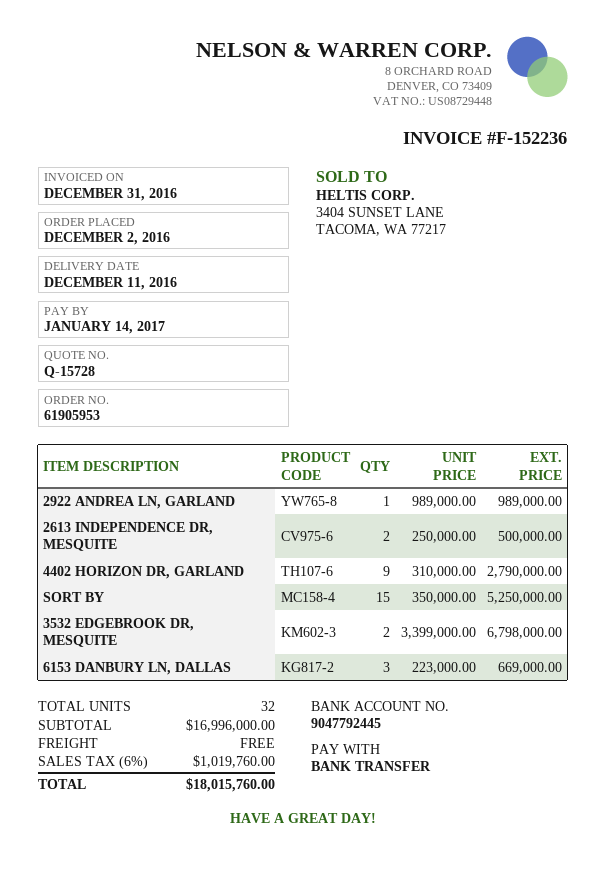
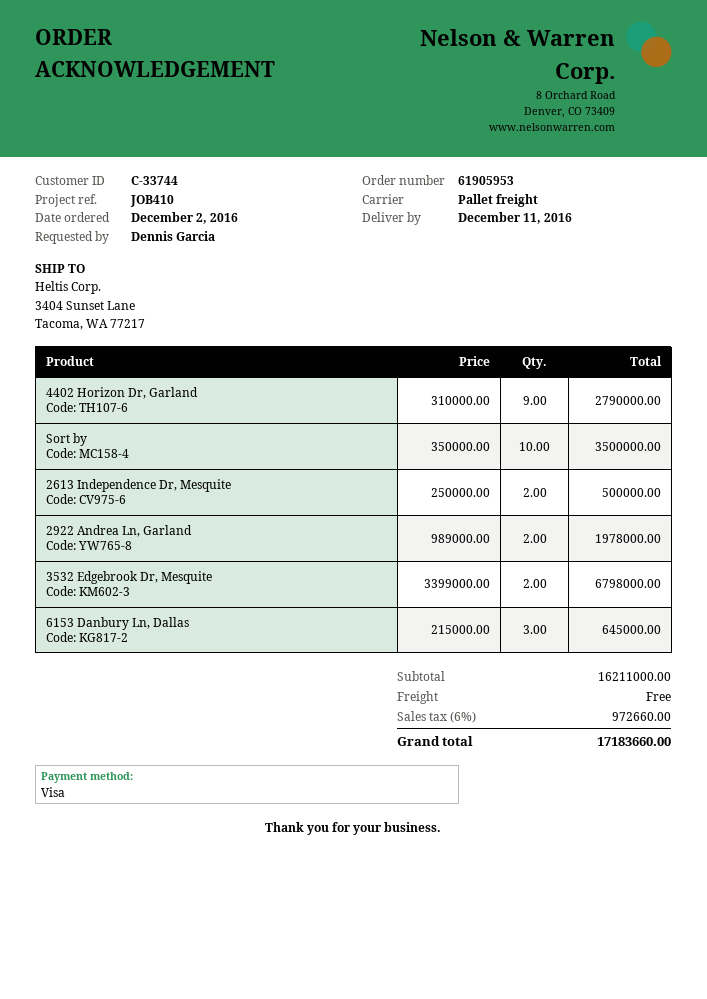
payment method: bank transfer -> Visa
2922 ANDREA LN, GARLAND: 1 x 989000.00 = 989000.00 -> 2 x 989000.00 = 1978000.00
SORT BY: 15 x 350000.00 = 5250000.00 -> 10 x 350000.00 = 3500000.00
6153 DANBURY LN, DALLAS: 3 x 223000.00 = 669000.00 -> 3 x 215000.00 = 645000.00
subtotal: 16996000.00 -> 16211000.00
tax: 6% = 1019760.00 -> 6% = 972660.00
total: 18015760.00 -> 17183660.00

